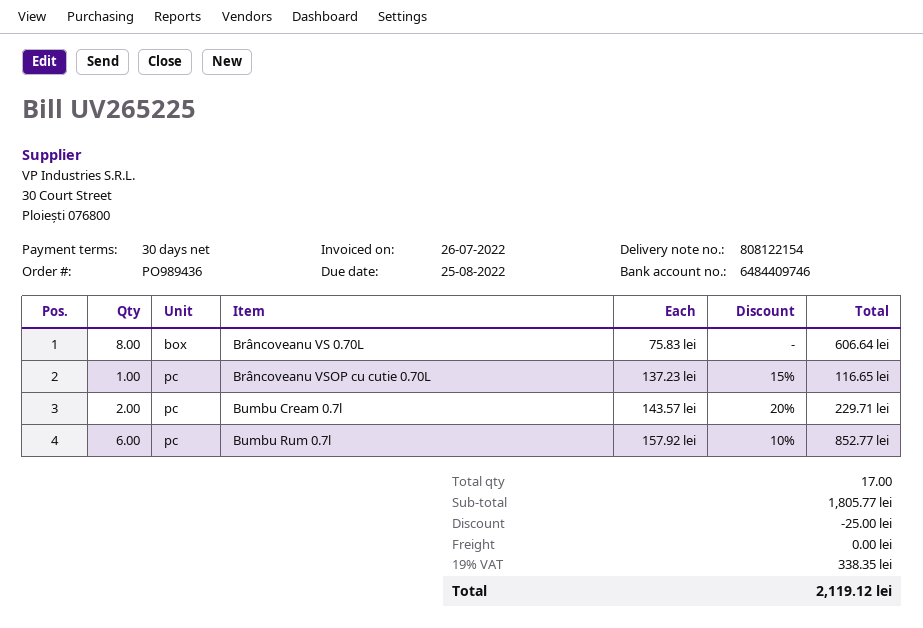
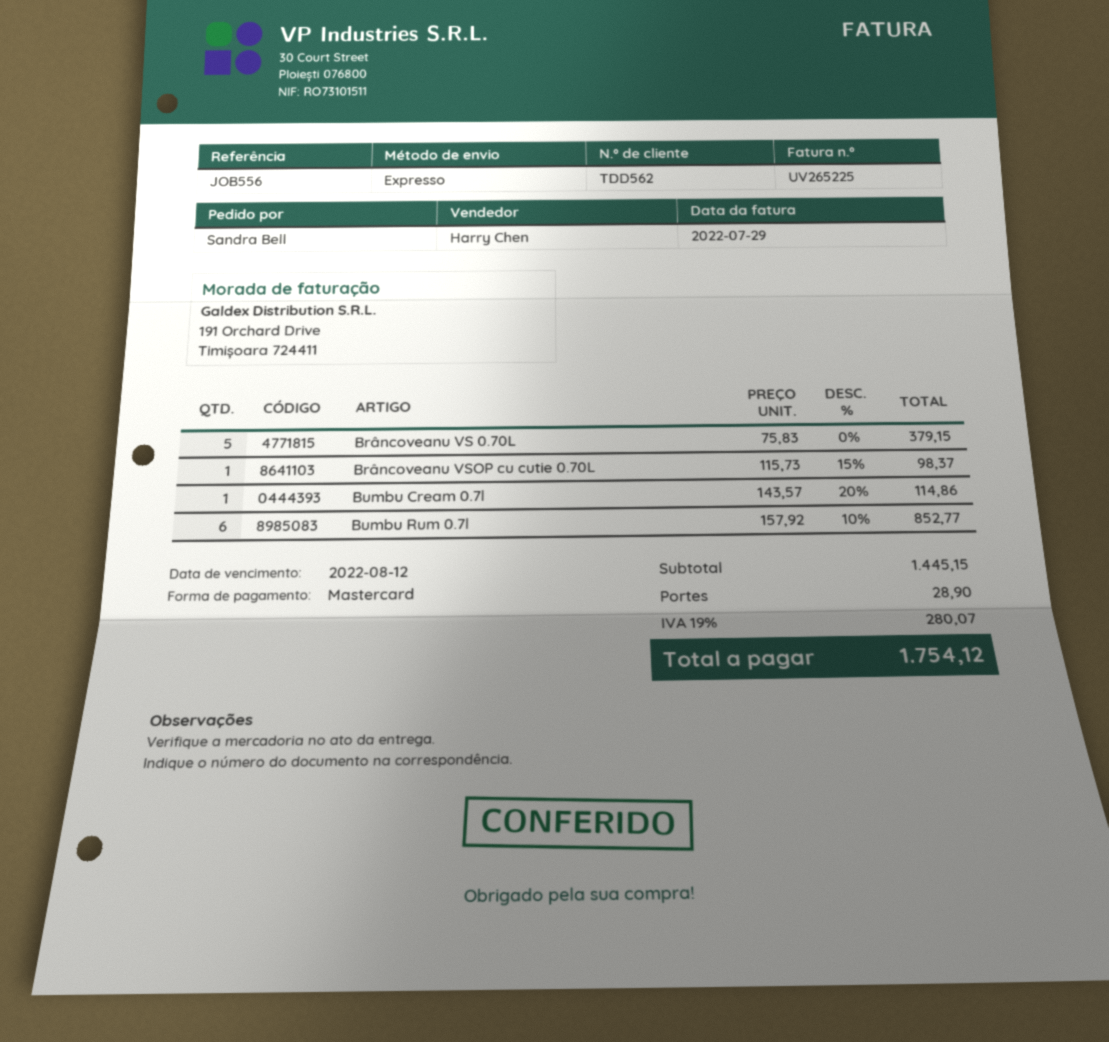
invoice date: 2022-07-26 -> 2022-07-29
due date: 2022-08-25 -> 2022-08-12
Brâncoveanu VS 0.70L: 8 x 75.83 = 606.64 -> 5 x 75.83 = 379.15
Brâncoveanu VSOP cu cutie 0.70L: 1 x 137.23 - 15% = 116.65 -> 1 x 115.73 - 15% = 98.37
Bumbu Cream 0.7l: 2 x 143.57 - 20% = 229.71 -> 1 x 143.57 - 20% = 114.86
subtotal: 1805.77 -> 1445.15
discount: 25.00 -> none
shipping: 0.00 -> 28.90
tax: 19% = 338.35 -> 19% = 280.07
total: 2119.12 -> 1754.12

